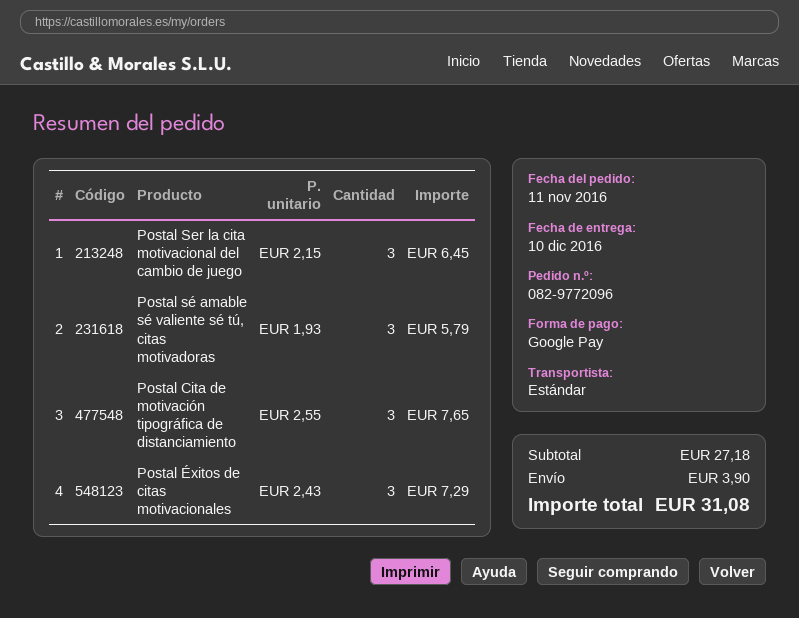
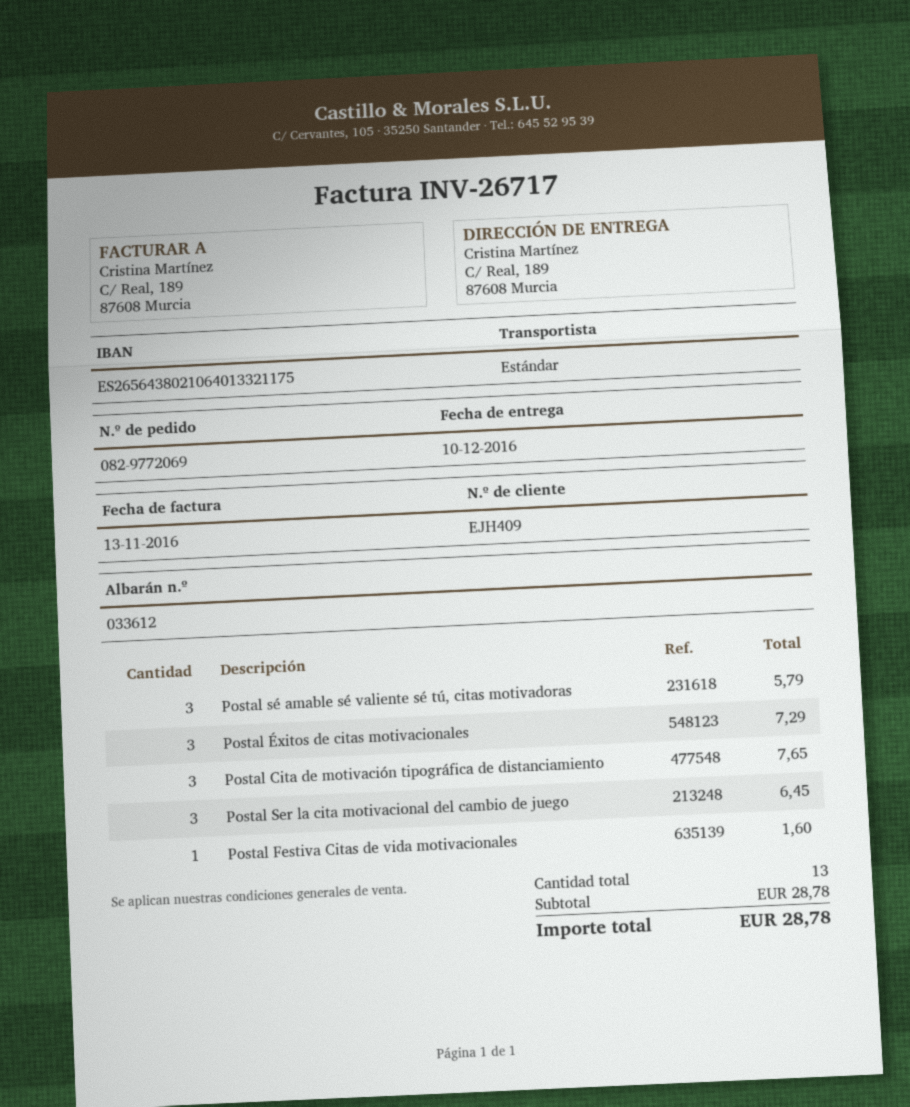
order number: 082-9772096 -> 082-9772069
Postal Festiva Citas de vida motivacionales: none -> 1 for 1.60
subtotal: 27.18 -> 28.78
shipping: 3.90 -> none
total: 31.08 -> 28.78

